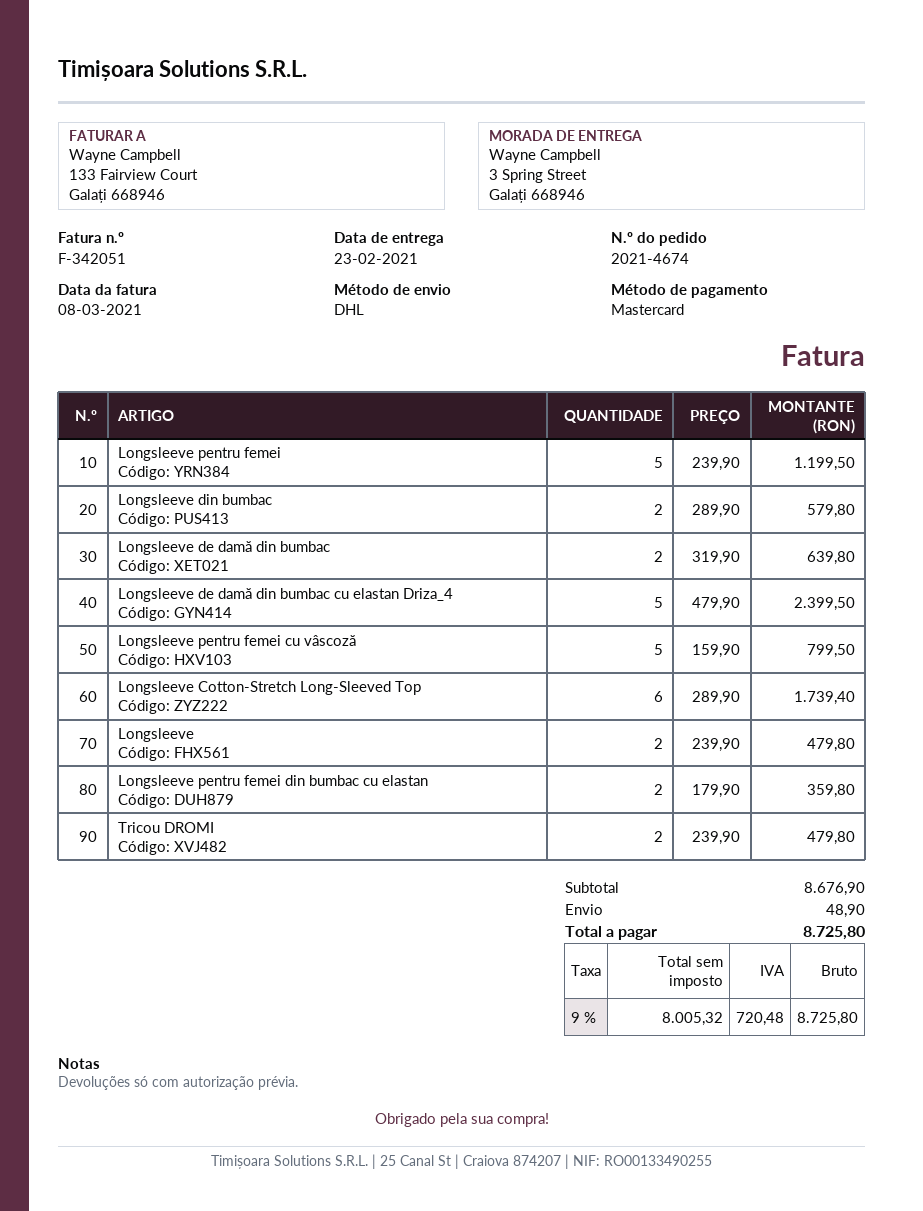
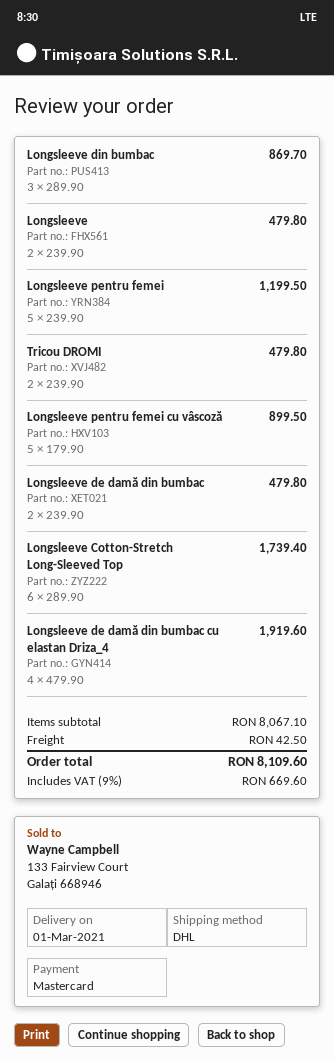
delivery date: 2021-02-23 -> 2021-03-01
Longsleeve din bumbac: 2 x 289.90 = 579.80 -> 3 x 289.90 = 869.70
Longsleeve de damă din bumbac: 2 x 319.90 = 639.80 -> 2 x 239.90 = 479.80
Longsleeve de damă din bumbac cu elastan Driza_4: 5 x 479.90 = 2399.50 -> 4 x 479.90 = 1919.60
Longsleeve pentru femei cu vâscoză: 5 x 159.90 = 799.50 -> 5 x 179.90 = 899.50
Longsleeve pentru femei din bumbac cu elastan: 2 x 179.90 = 359.80 -> none
subtotal: 8676.90 -> 8067.10
shipping: 48.90 -> 42.50
tax: 9% = 720.48 -> 9% = 669.60
total: 8725.80 -> 8109.60

